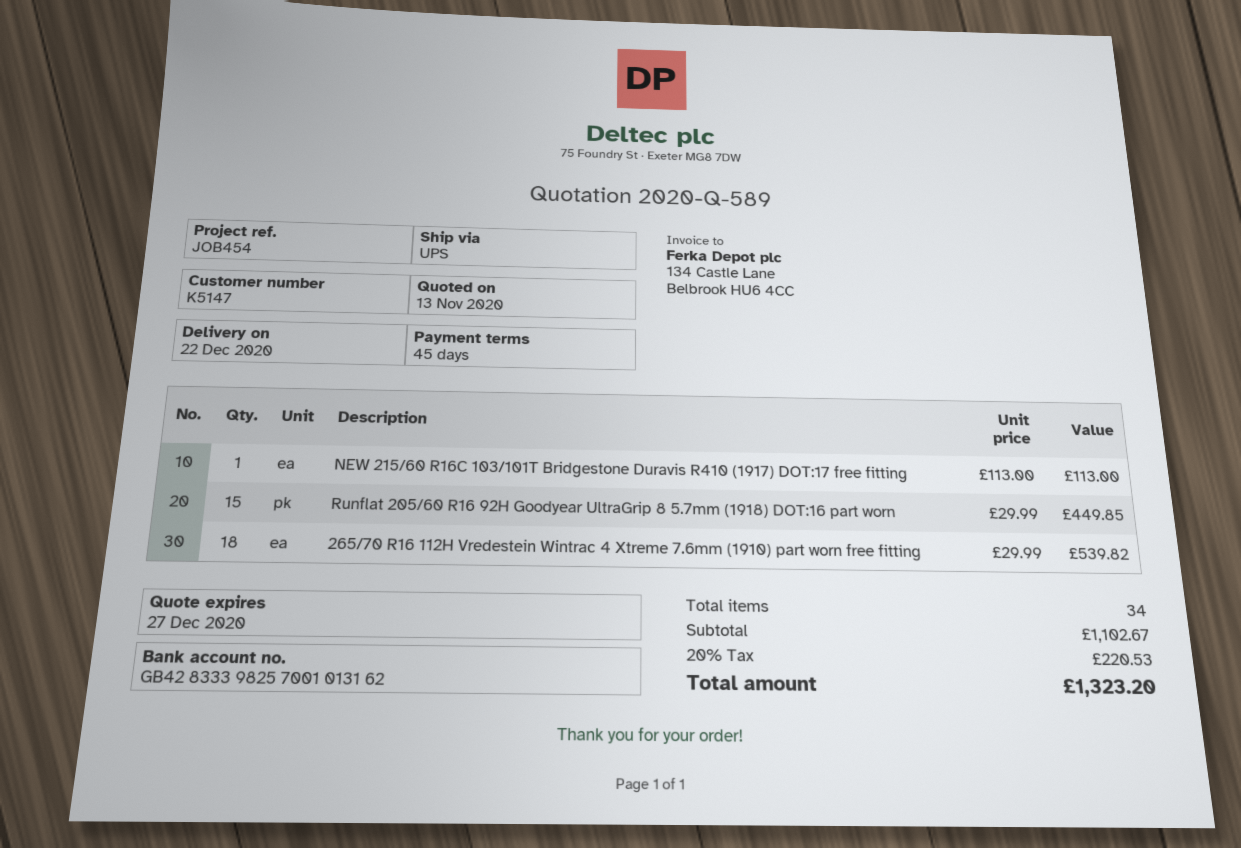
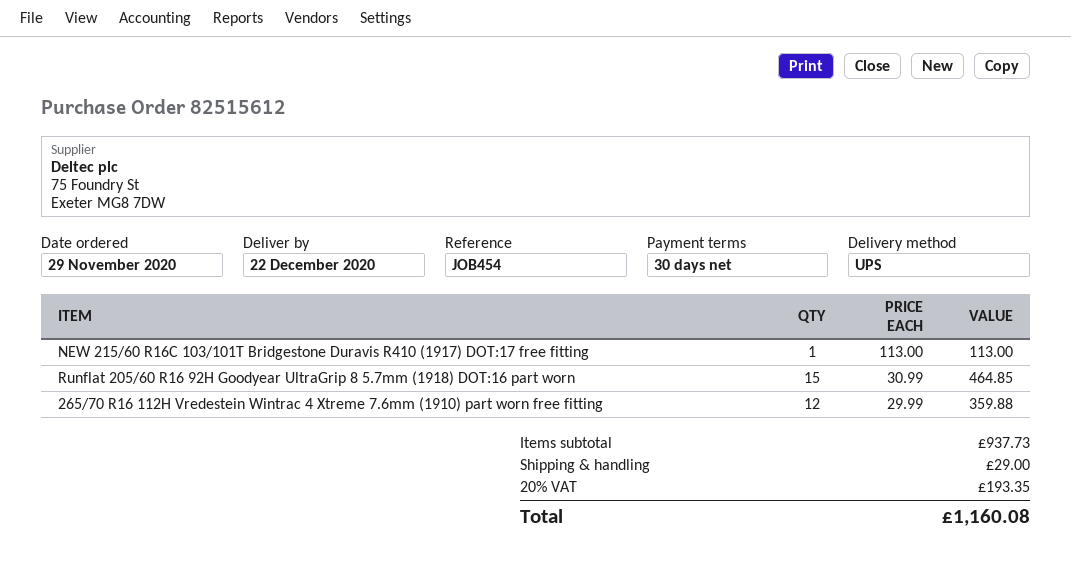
payment terms: 45 days -> 30 days
Runflat 205/60 R16 92H Goodyear UltraGrip 8 5.7mm (1918) DOT:16 part worn: 15 x 29.99 = 449.85 -> 15 x 30.99 = 464.85
265/70 R16 112H Vredestein Wintrac 4 Xtreme 7.6mm (1910) part worn free fitting: 18 x 29.99 = 539.82 -> 12 x 29.99 = 359.88
subtotal: 1102.67 -> 937.73
shipping: none -> 29.00
tax: 20% = 220.53 -> 20% = 193.35
total: 1323.20 -> 1160.08

